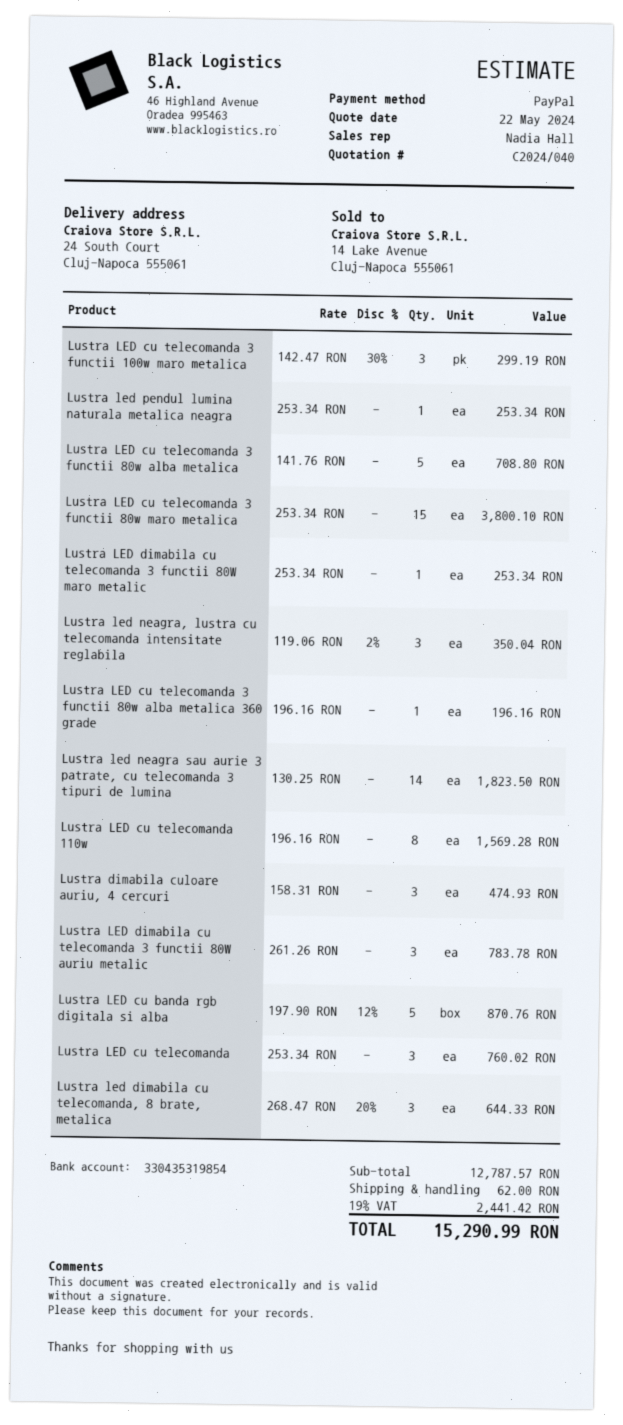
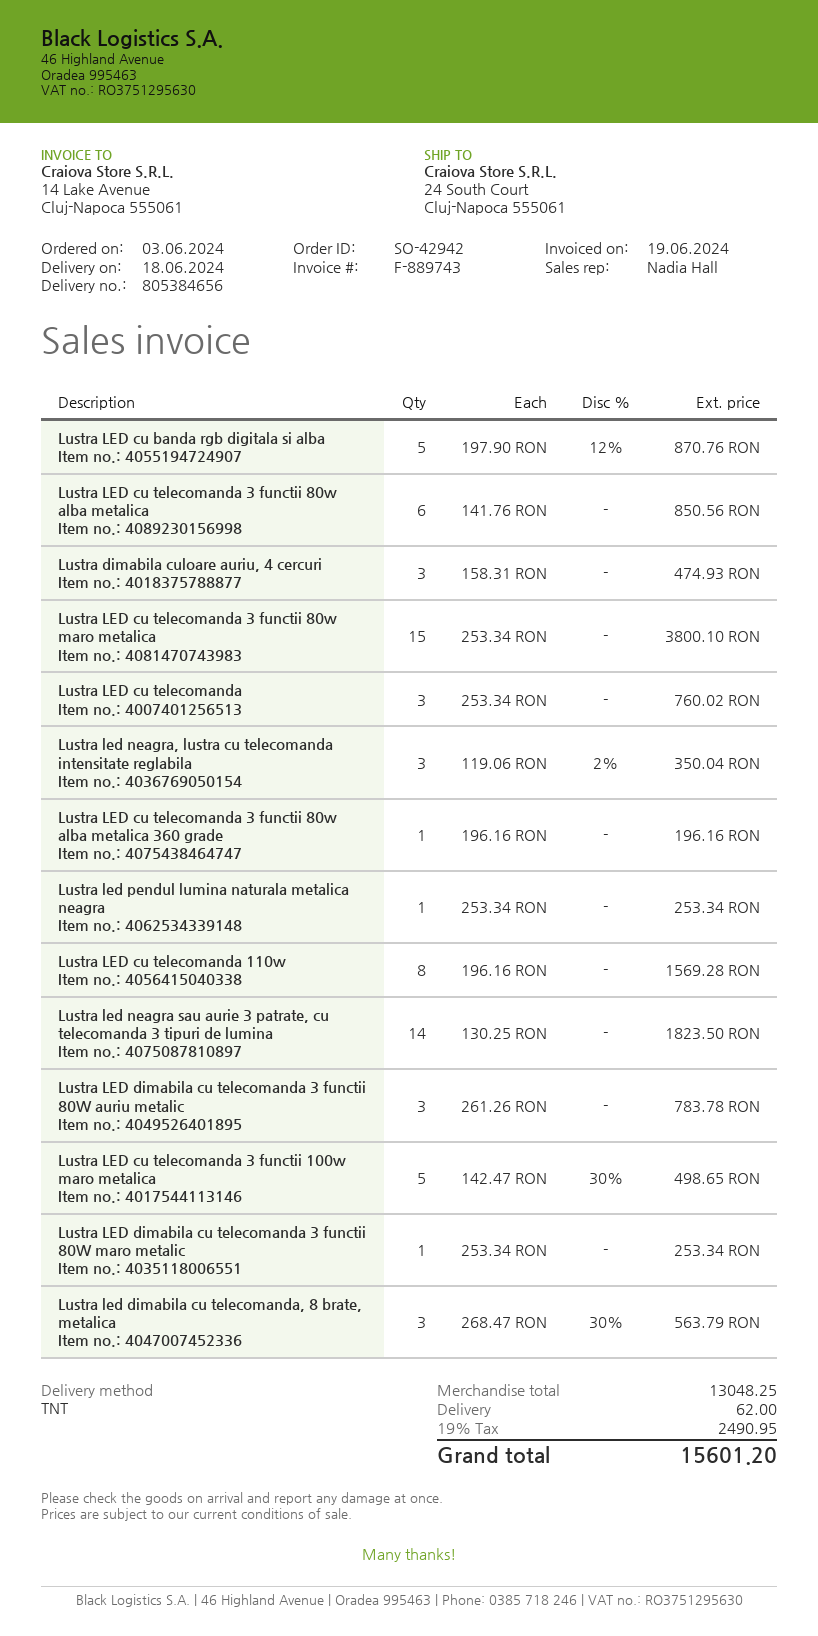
Lustra LED cu telecomanda 3 functii 100w maro metalica: 3 x 142.47 - 30% = 299.19 -> 5 x 142.47 - 30% = 498.65
Lustra LED cu telecomanda 3 functii 80w alba metalica: 5 x 141.76 = 708.80 -> 6 x 141.76 = 850.56
Lustra led dimabila cu telecomanda, 8 brate, metalica: 3 x 268.47 - 20% = 644.33 -> 3 x 268.47 - 30% = 563.79
subtotal: 12787.57 -> 13048.25
tax: 19% = 2441.42 -> 19% = 2490.95
total: 15290.99 -> 15601.20

